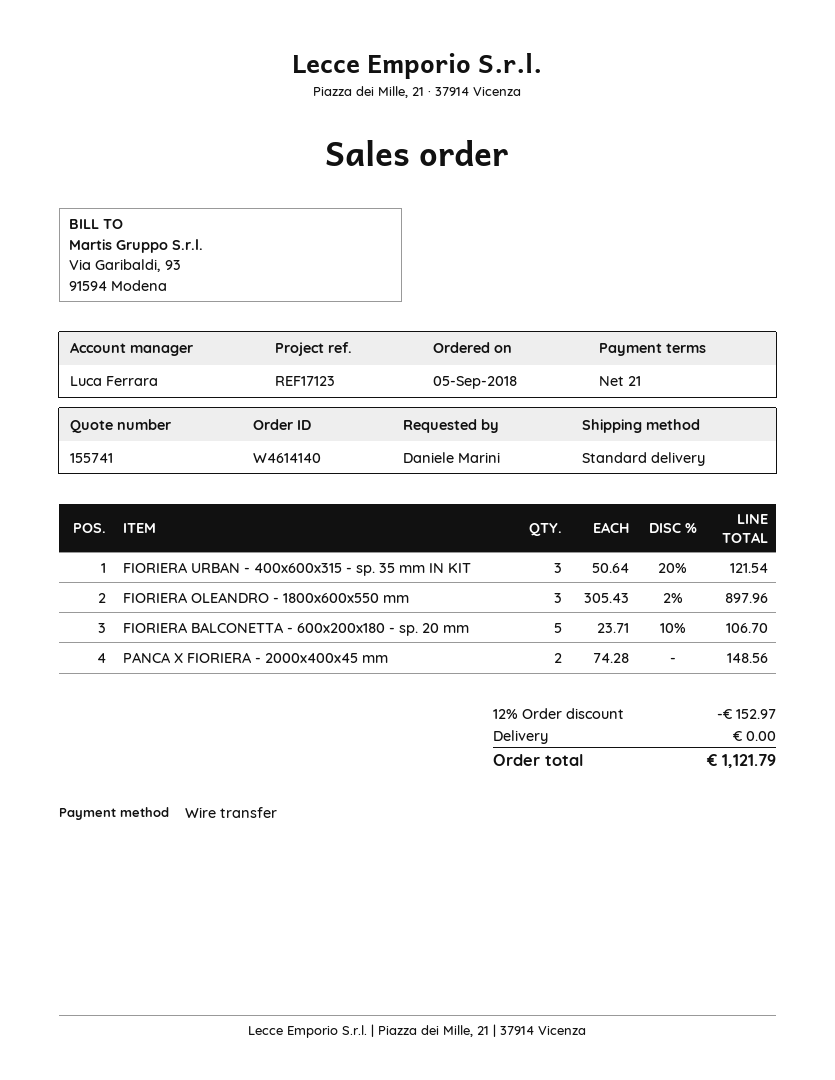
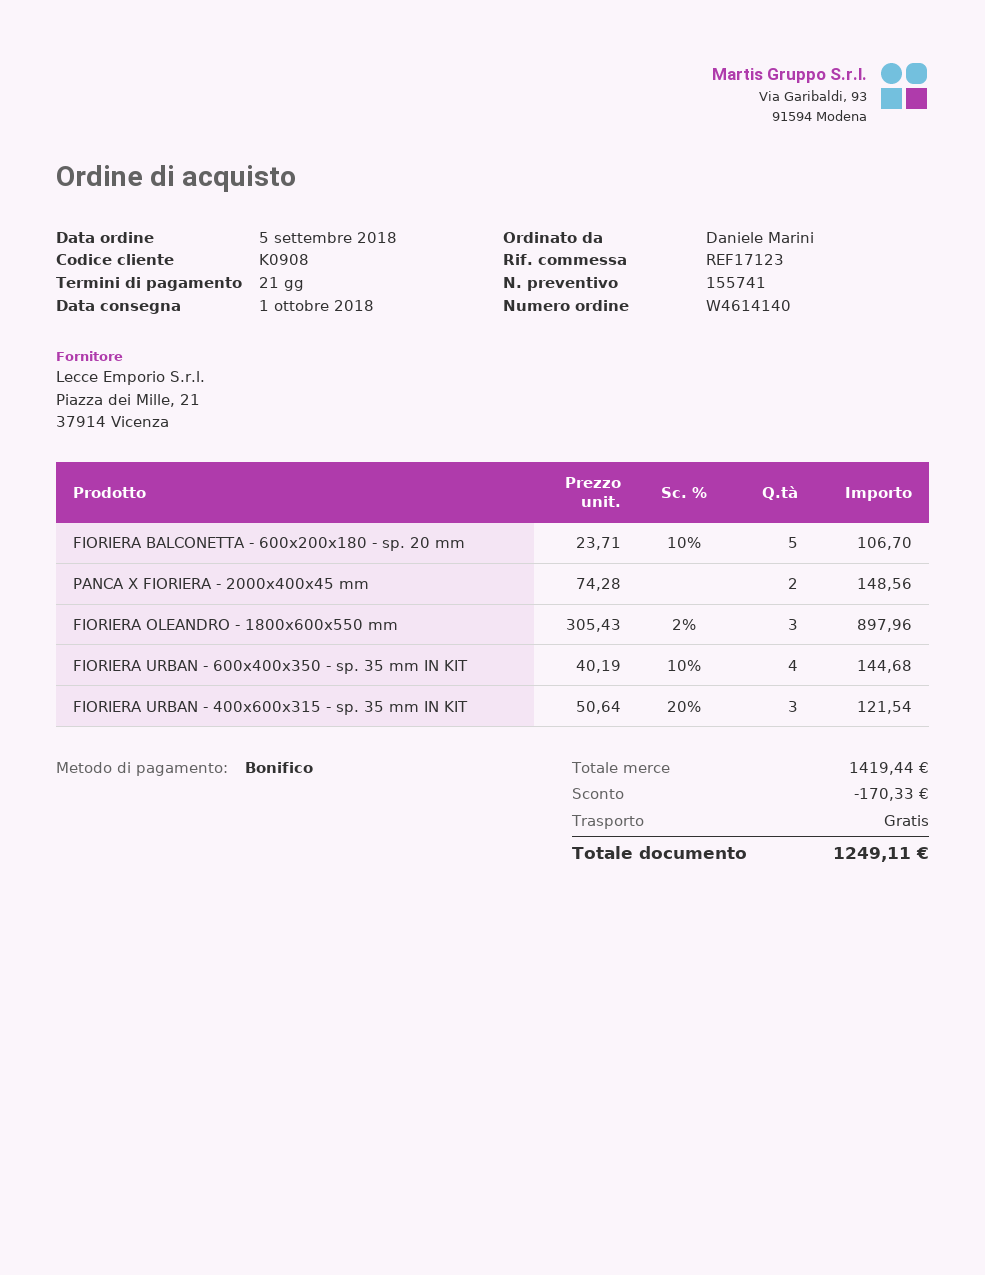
FIORIERA URBAN - 600x400x350 - sp. 35 mm IN KIT: none -> 4 x 40.19 - 10% = 144.68
discount: 152.97 -> 170.33
total: 1121.79 -> 1249.11

